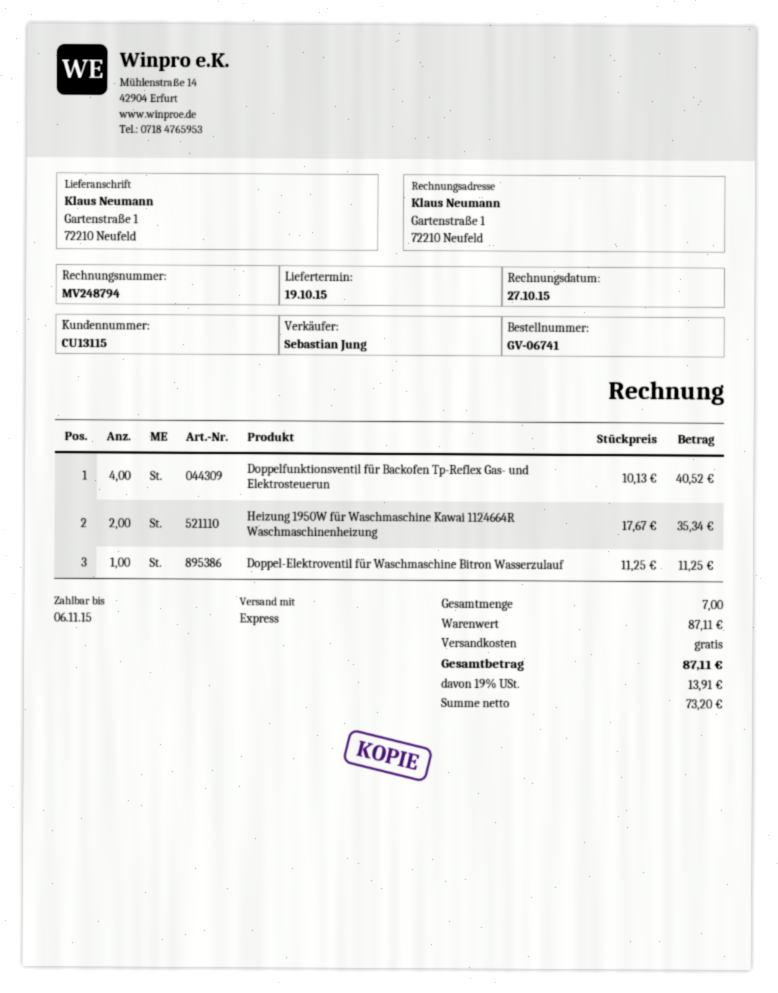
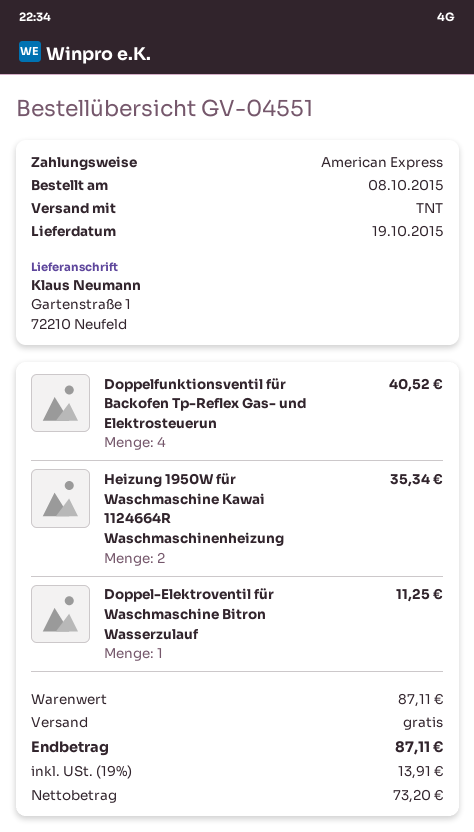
order number: GV-06741 -> GV-04551
shipping method: express -> TNT

